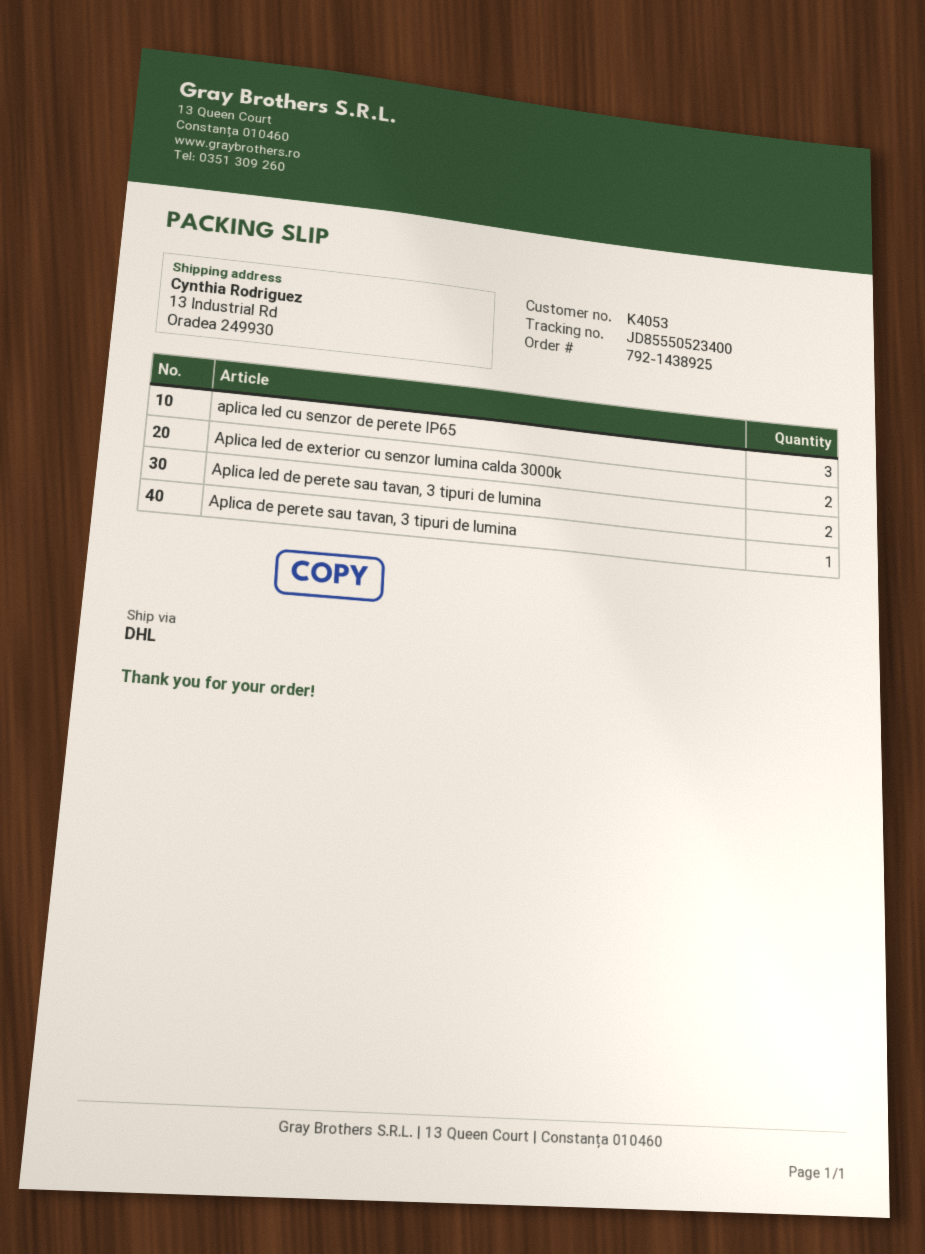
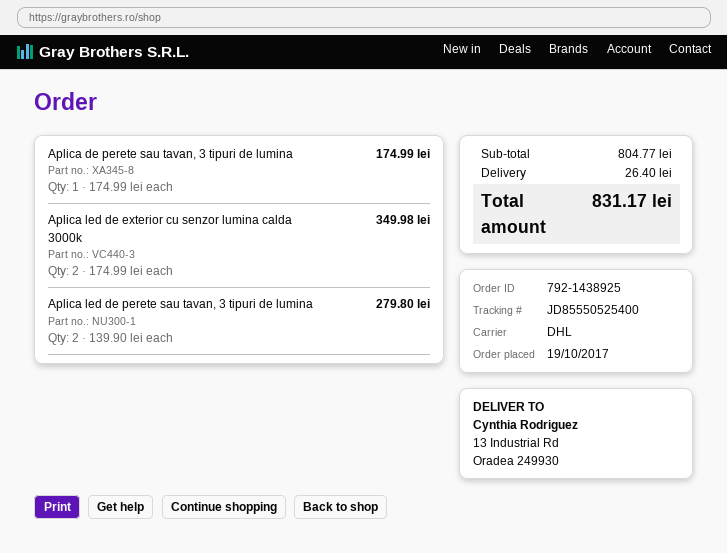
tracking number: JD85550523400 -> JD85550525400
aplica led cu senzor de perete IP65: 3 -> none

